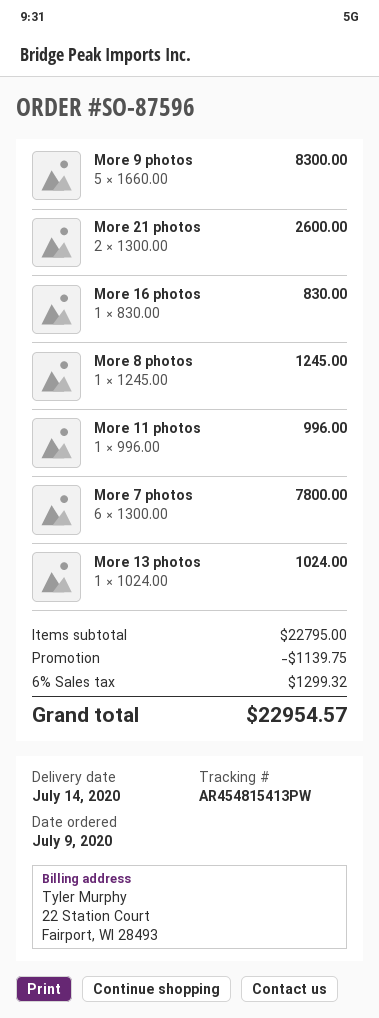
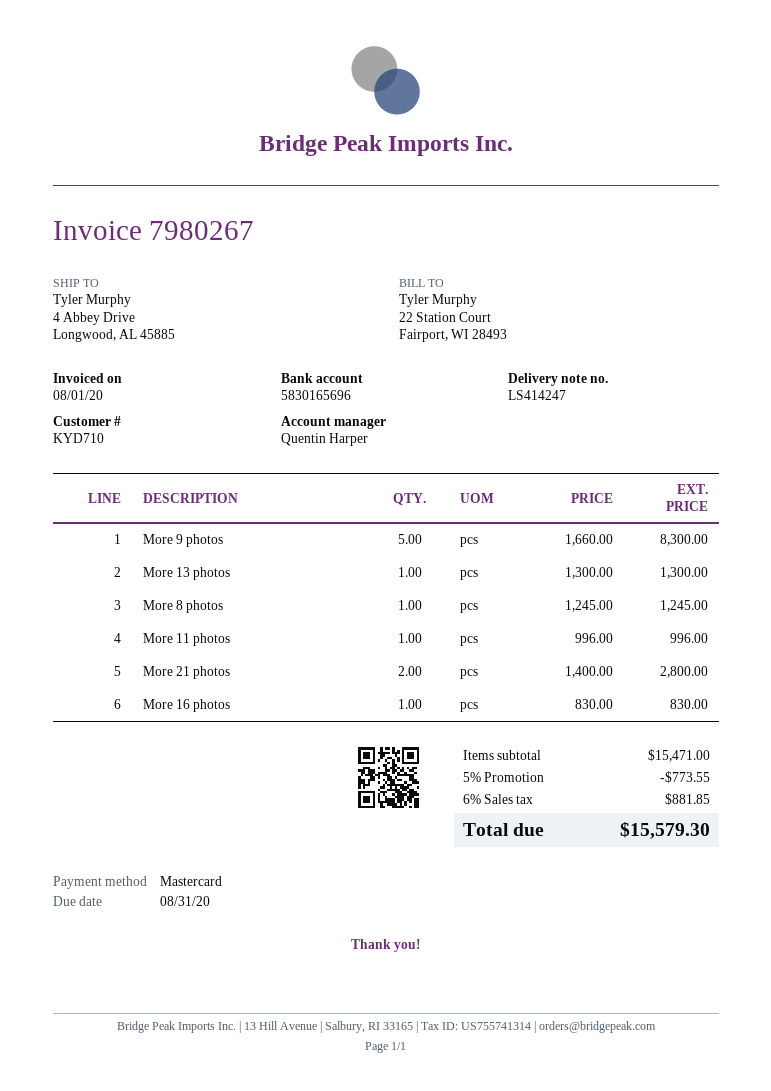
More 21 photos: 2 x 1300.00 = 2600.00 -> 2 x 1400.00 = 2800.00
More 7 photos: 6 x 1300.00 = 7800.00 -> none
More 13 photos: 1 x 1024.00 = 1024.00 -> 1 x 1300.00 = 1300.00
subtotal: 22795.00 -> 15471.00
discount: 1139.75 -> 773.55
tax: 6% = 1299.32 -> 6% = 881.85
total: 22954.57 -> 15579.30

